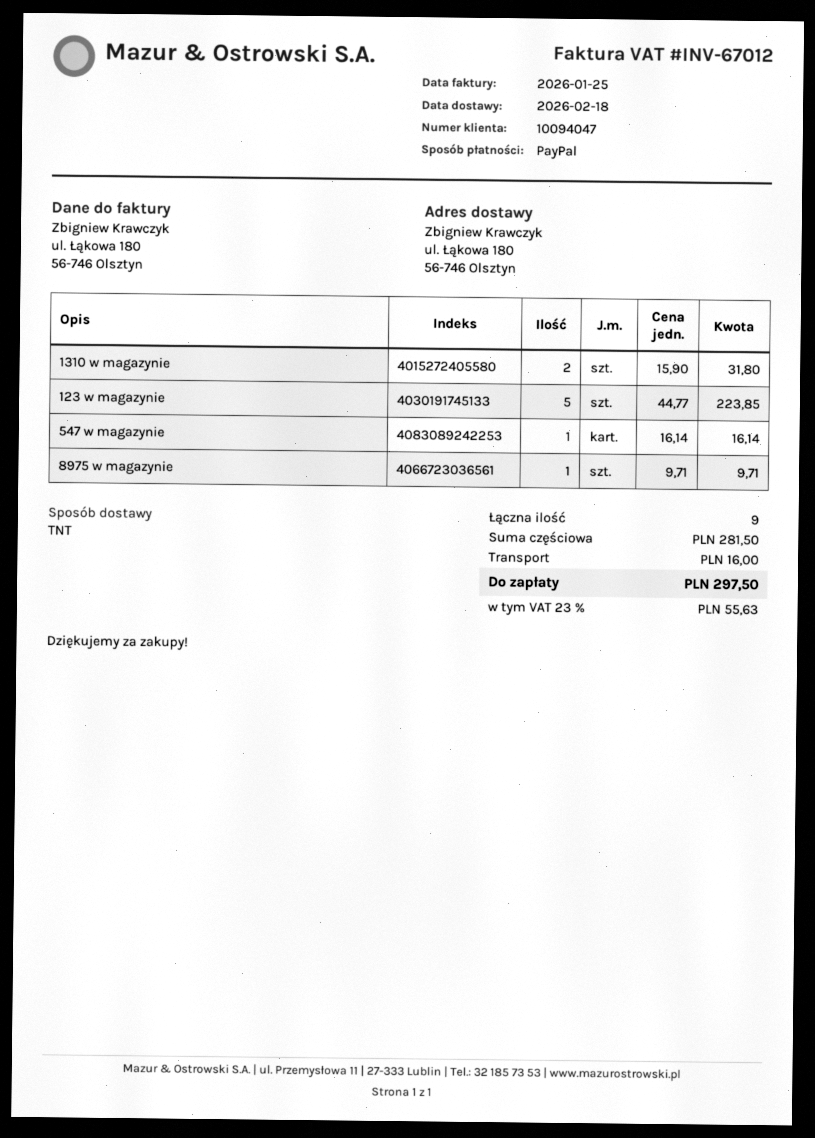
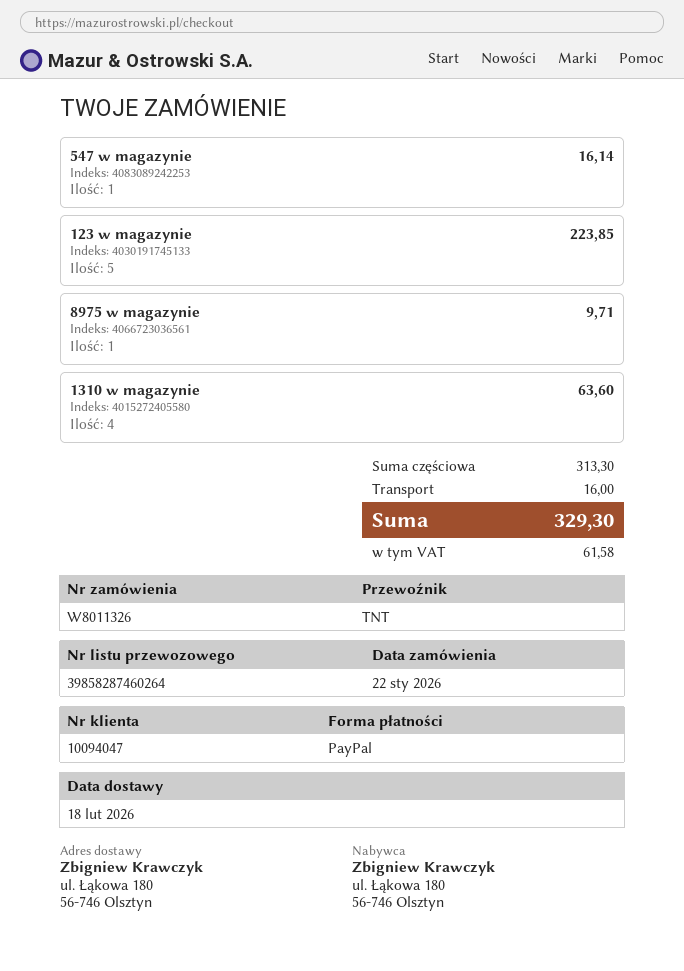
1310 w magazynie: 2 for 31.80 -> 4 for 63.60
subtotal: 281.50 -> 313.30
tax: 55.63 -> 61.58
total: 297.50 -> 329.30

